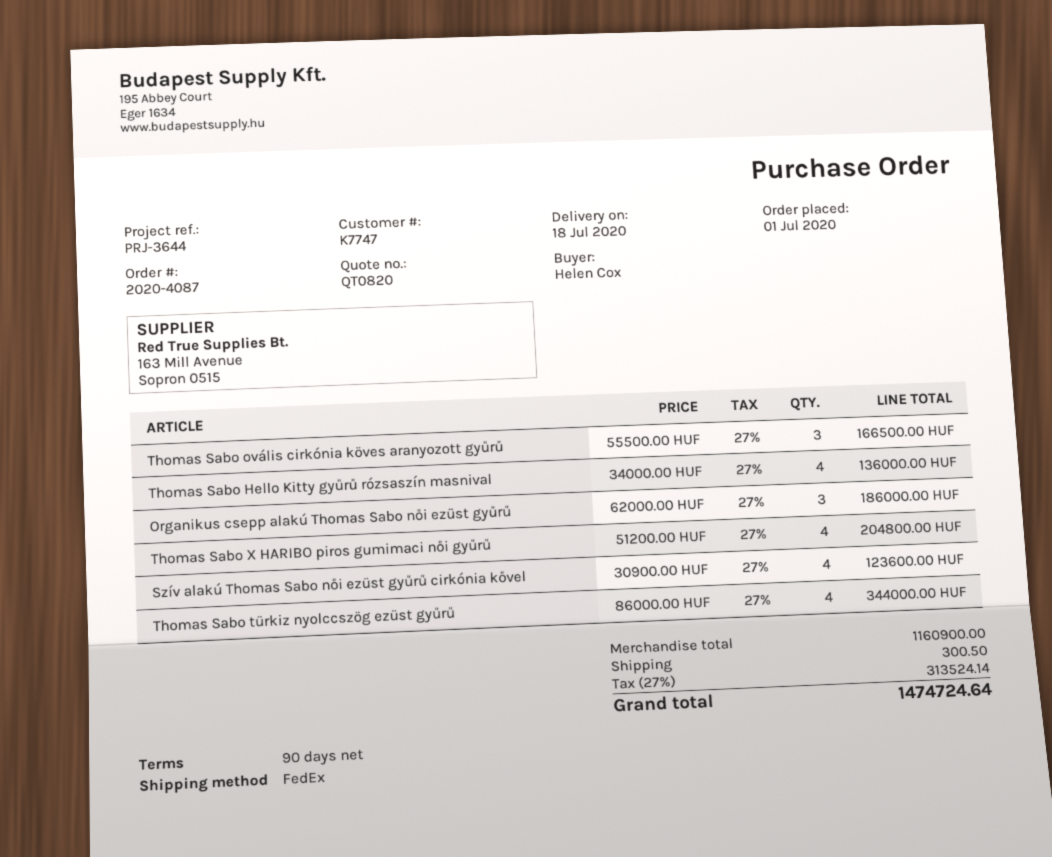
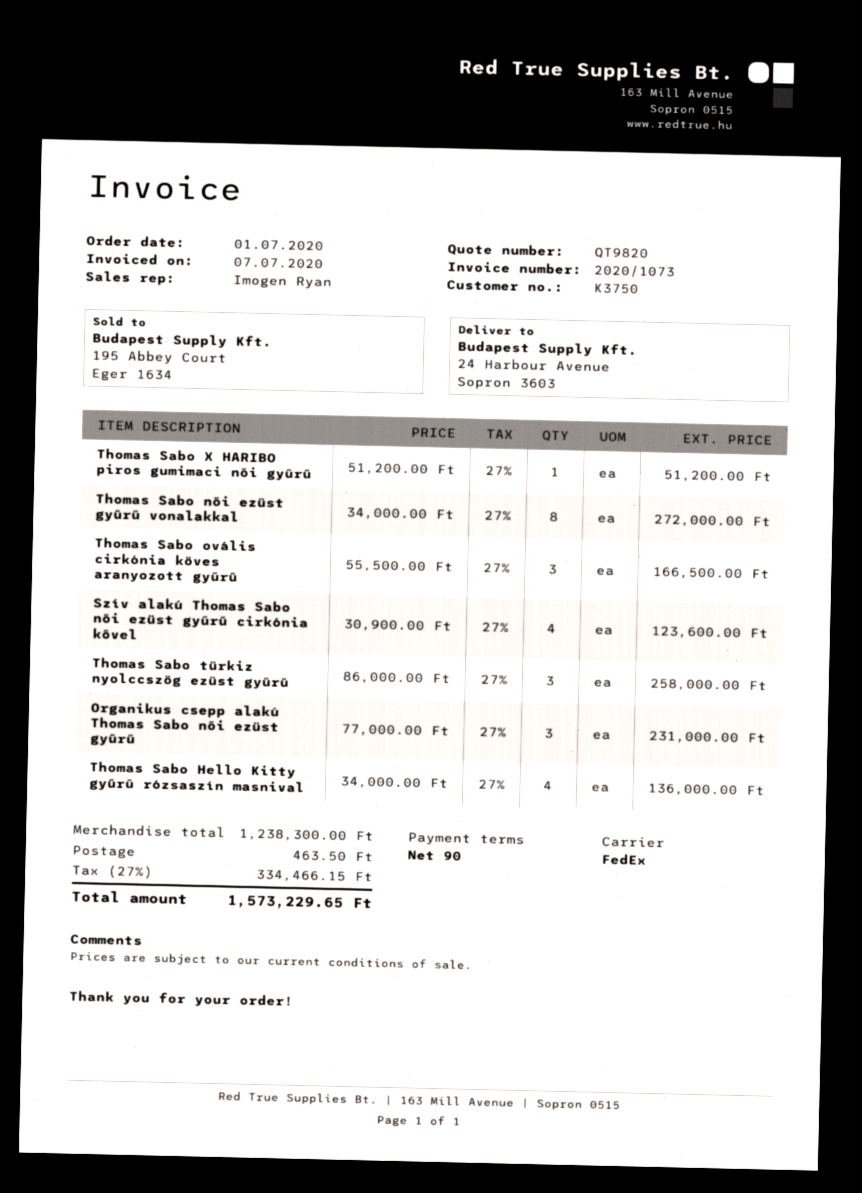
quote number: QT0820 -> QT9820
customer number: K7747 -> K3750
Organikus csepp alakú Thomas Sabo női ezüst gyűrű: 3 x 62000.00 = 186000.00 -> 3 x 77000.00 = 231000.00
Thomas Sabo X HARIBO piros gumimaci női gyűrű: 4 x 51200.00 = 204800.00 -> 1 x 51200.00 = 51200.00
Thomas Sabo türkiz nyolccszög ezüst gyűrű: 4 x 86000.00 = 344000.00 -> 3 x 86000.00 = 258000.00
Thomas Sabo női ezüst gyűrű vonalakkal: none -> 8 x 34000.00 = 272000.00
subtotal: 1160900.00 -> 1238300.00
shipping: 300.50 -> 463.50
tax: 27% = 313524.14 -> 27% = 334466.15
total: 1474724.64 -> 1573229.65

